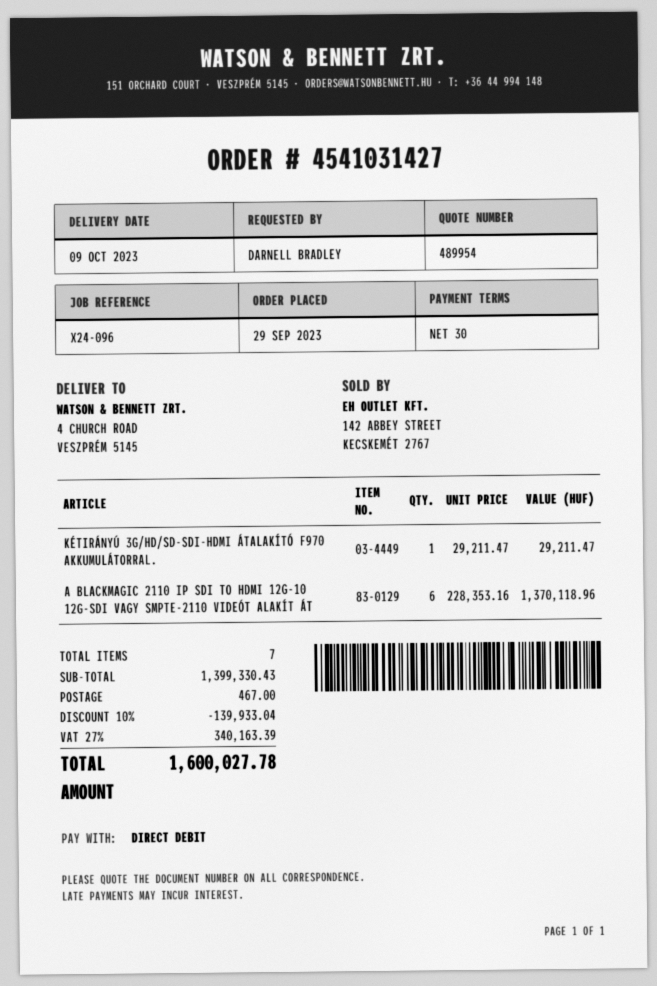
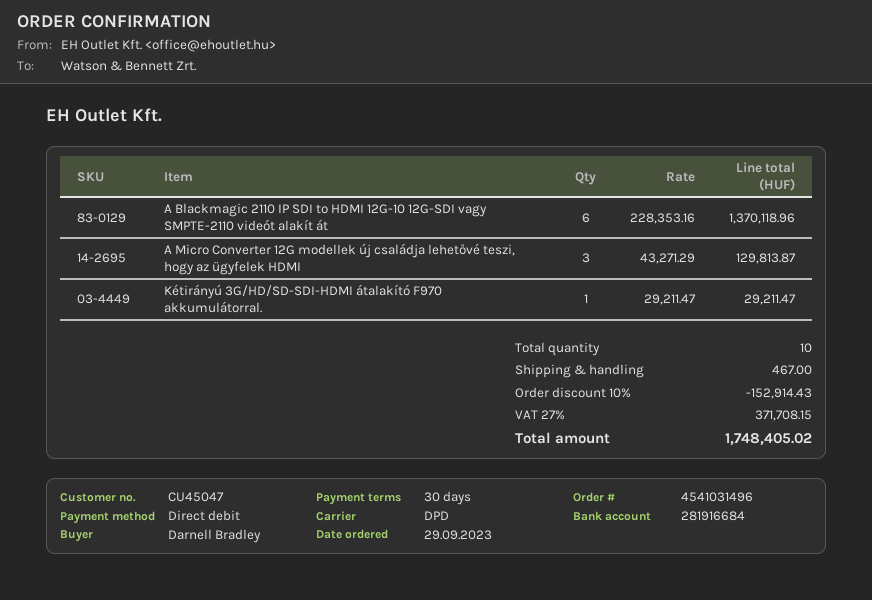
order number: 4541031427 -> 4541031496
A Micro Converter 12G modellek új családja lehetővé teszi, hogy az ügyfelek HDMI: none -> 3 x 43271.29 = 129813.87
total quantity: 7 -> 10
discount: 10% = 139933.04 -> 10% = 152914.43
tax: 27% = 340163.39 -> 27% = 371708.15
total: 1600027.78 -> 1748405.02

